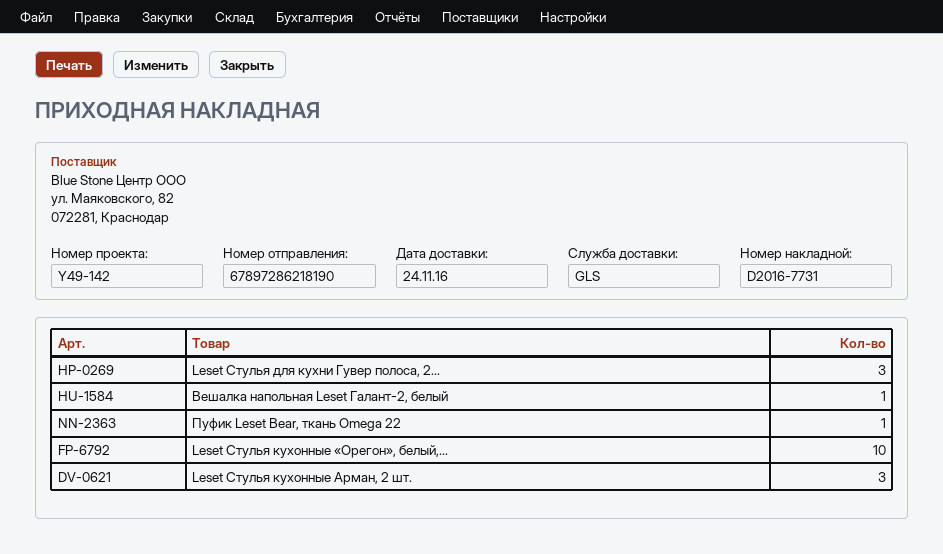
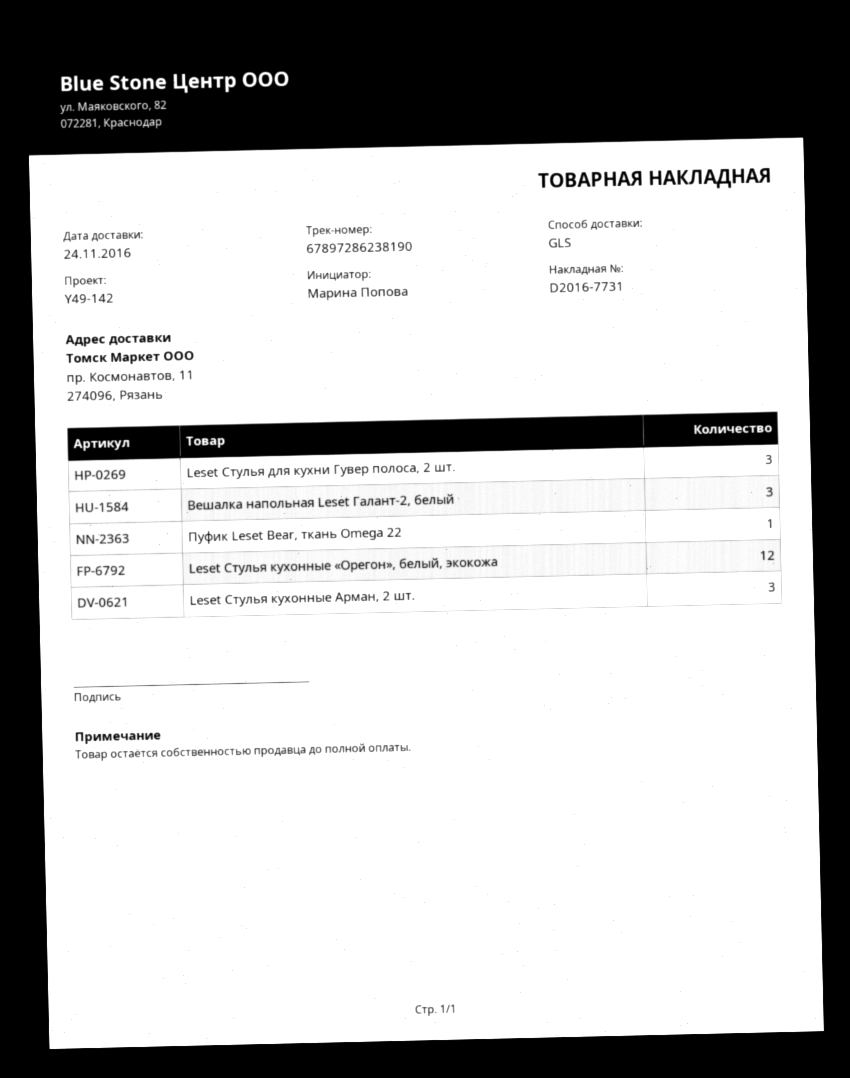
tracking number: 67897286218190 -> 67897286238190
Вешалка напольная Leset Галант-2, белый: 1 -> 3
Leset Стулья кухонные «Орегон», белый,...: 10 -> 12

